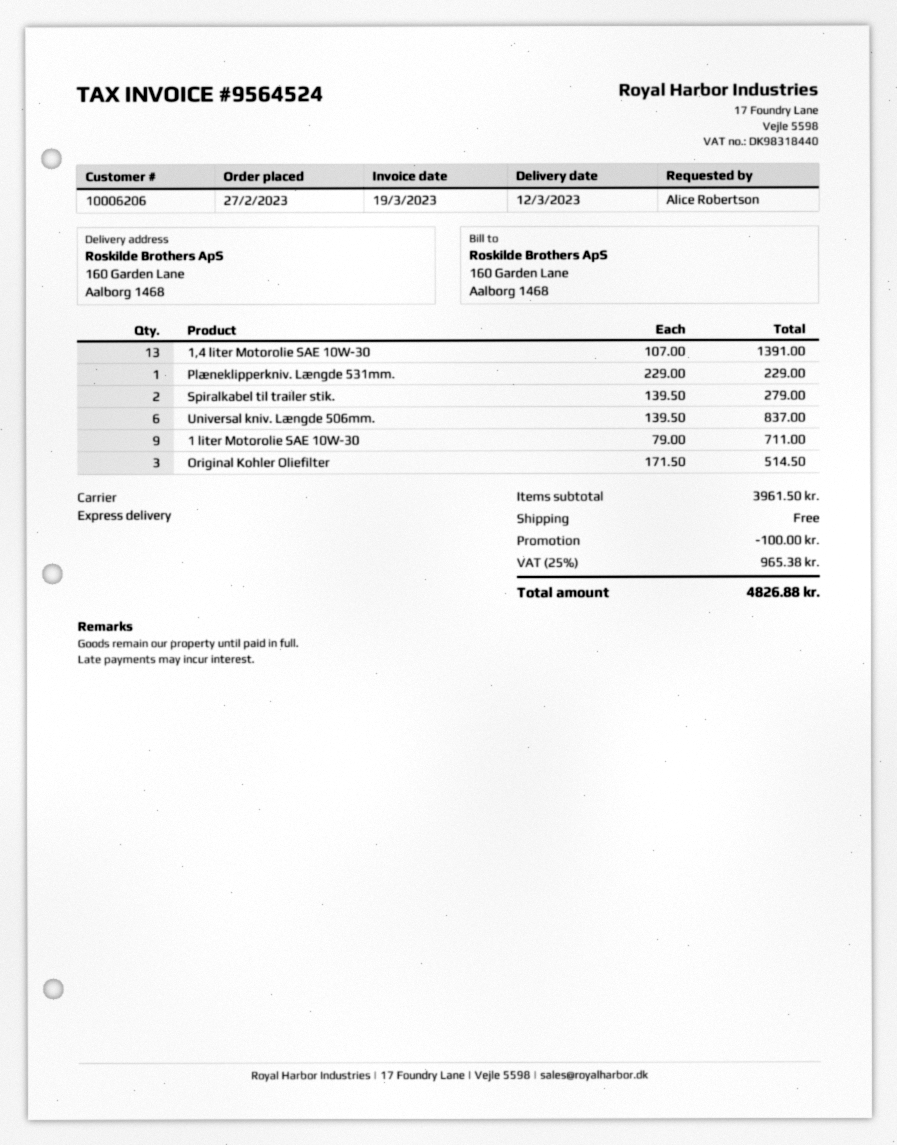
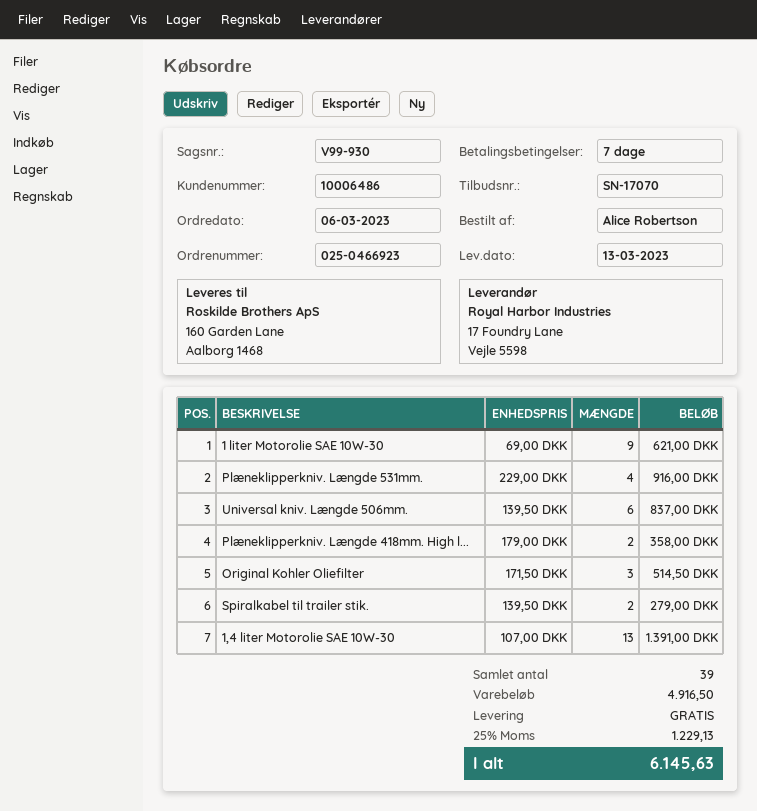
order date: 2023-02-27 -> 2023-03-06
delivery date: 2023-03-12 -> 2023-03-13
customer number: 10006206 -> 10006486
Plæneklipperkniv. Længde 531mm.: 1 x 229.00 = 229.00 -> 4 x 229.00 = 916.00
1 liter Motorolie SAE 10W-30: 9 x 79.00 = 711.00 -> 9 x 69.00 = 621.00
Plæneklipperkniv. Længde 418mm. High l...: none -> 2 x 179.00 = 358.00
subtotal: 3961.50 -> 4916.50
discount: 100.00 -> none
tax: 25% = 965.38 -> 25% = 1229.13
total: 4826.88 -> 6145.63

